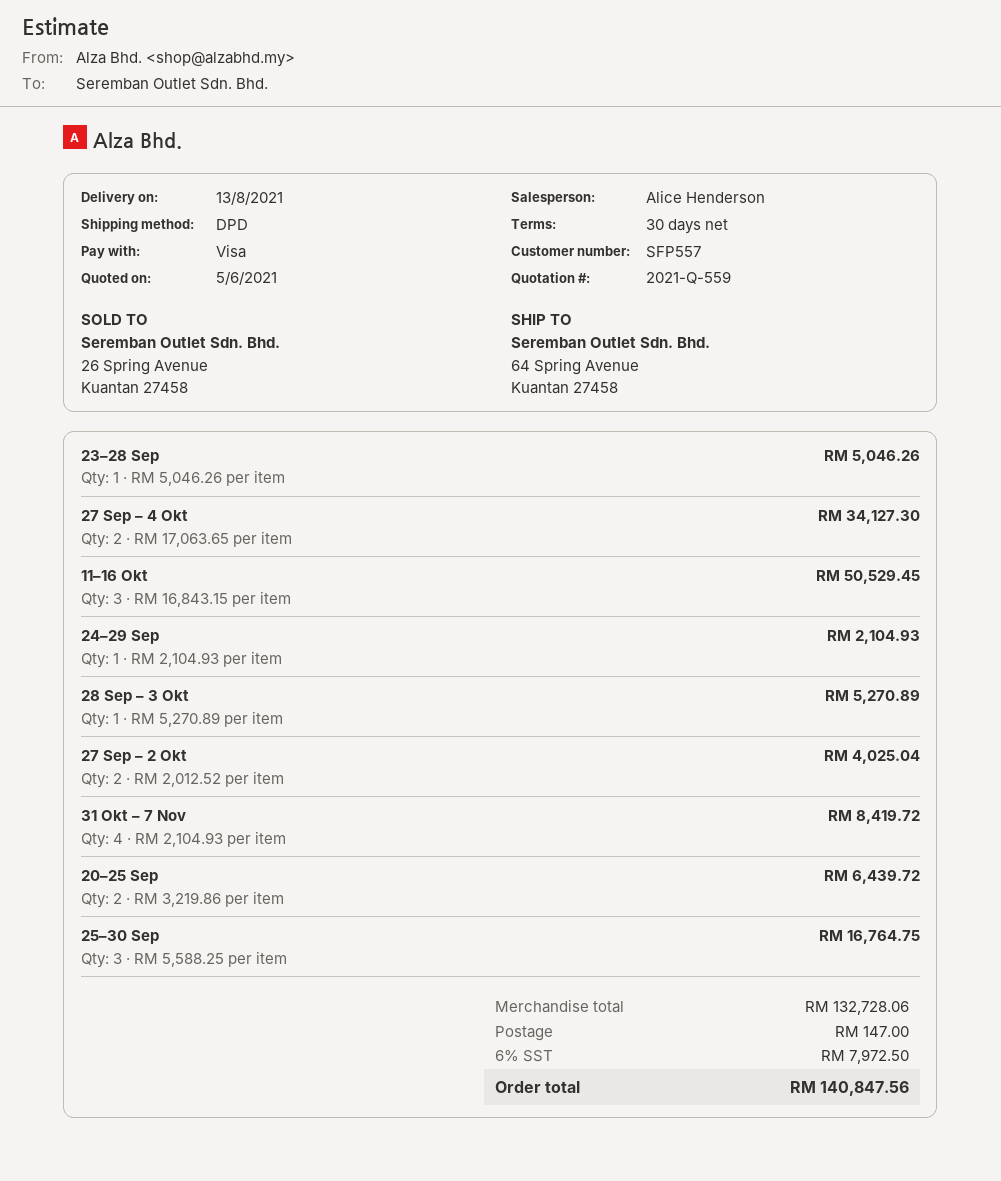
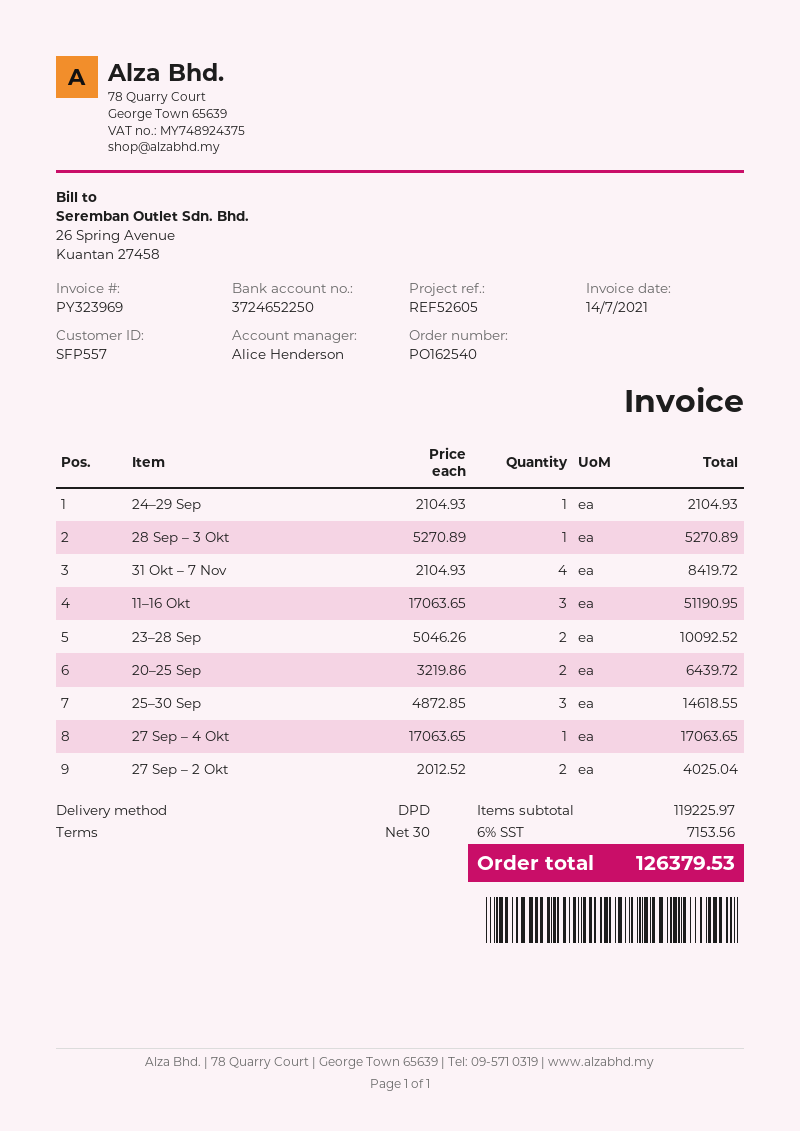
23–28 Sep: 1 x 5046.26 = 5046.26 -> 2 x 5046.26 = 10092.52
27 Sep – 4 Okt: 2 x 17063.65 = 34127.30 -> 1 x 17063.65 = 17063.65
11–16 Okt: 3 x 16843.15 = 50529.45 -> 3 x 17063.65 = 51190.95
25–30 Sep: 3 x 5588.25 = 16764.75 -> 3 x 4872.85 = 14618.55
subtotal: 132728.06 -> 119225.97
shipping: 147.00 -> none
tax: 6% = 7972.50 -> 6% = 7153.56
total: 140847.56 -> 126379.53

